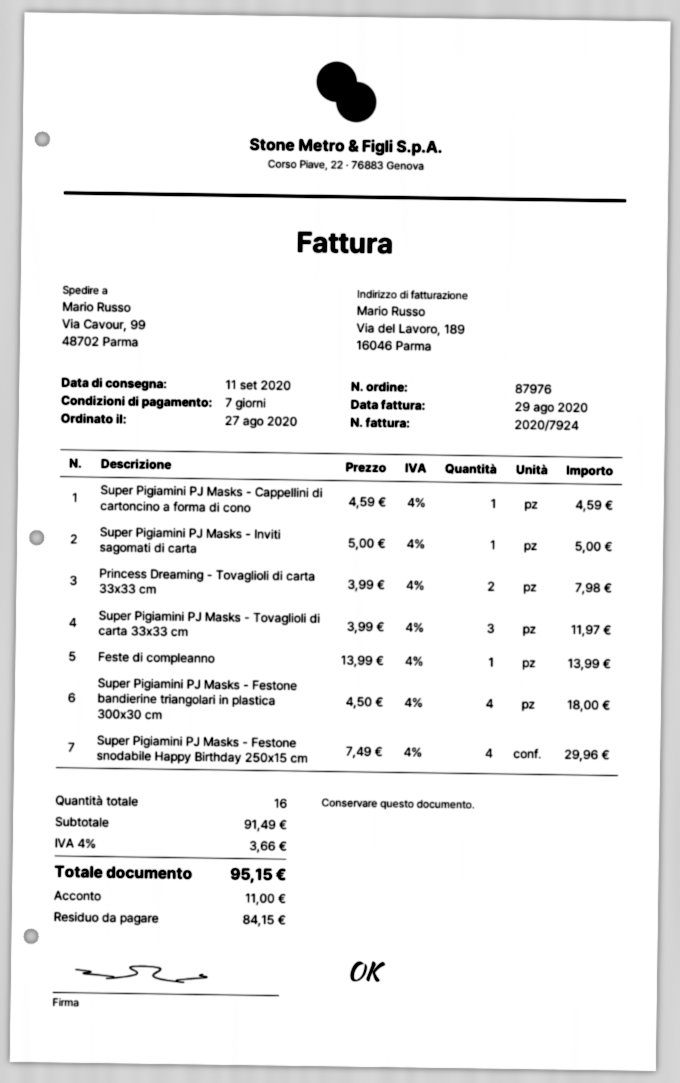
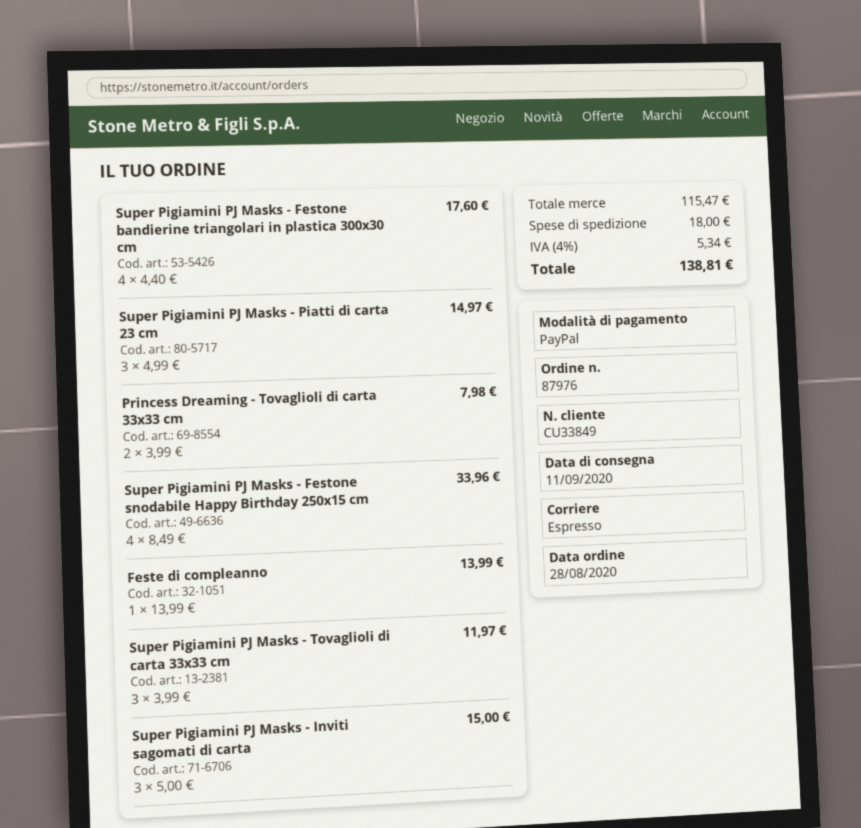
order date: 2020-08-27 -> 2020-08-28
Super Pigiamini PJ Masks - Cappellini di cartoncino a forma di cono: 1 x 4.59 = 4.59 -> none
Super Pigiamini PJ Masks - Inviti sagomati di carta: 1 x 5.00 = 5.00 -> 3 x 5.00 = 15.00
Super Pigiamini PJ Masks - Festone bandierine triangolari in plastica 300x30 cm: 4 x 4.50 = 18.00 -> 4 x 4.40 = 17.60
Super Pigiamini PJ Masks - Festone snodabile Happy Birthday 250x15 cm: 4 x 7.49 = 29.96 -> 4 x 8.49 = 33.96
Super Pigiamini PJ Masks - Piatti di carta 23 cm: none -> 3 x 4.99 = 14.97
subtotal: 91.49 -> 115.47
shipping: none -> 18.00
tax: 4% = 3.66 -> 4% = 5.34
total: 95.15 -> 138.81

